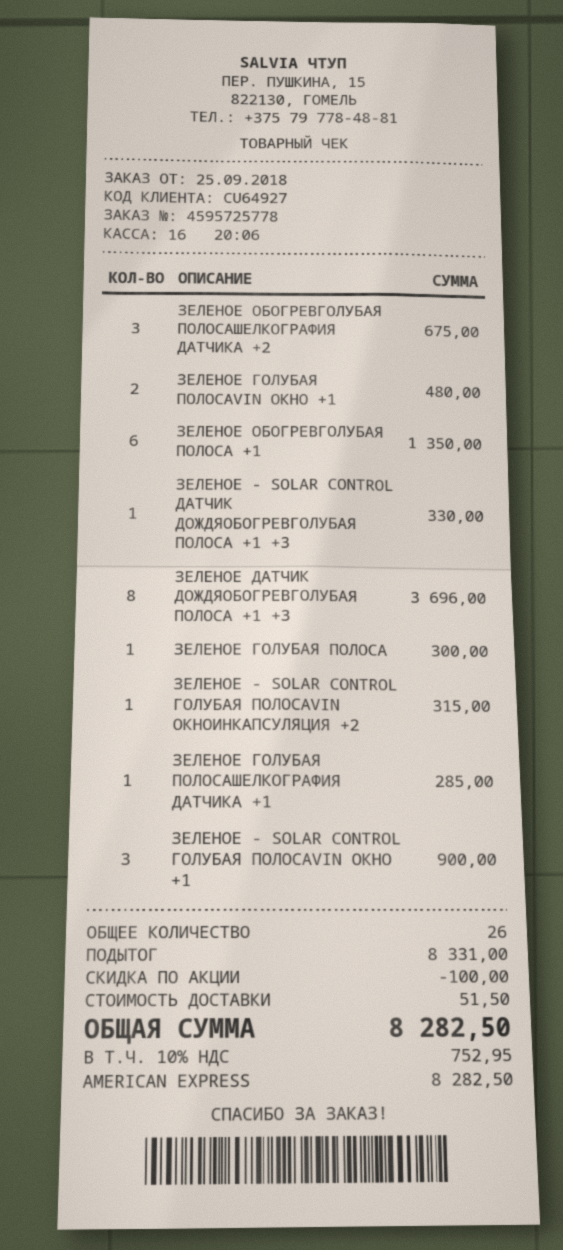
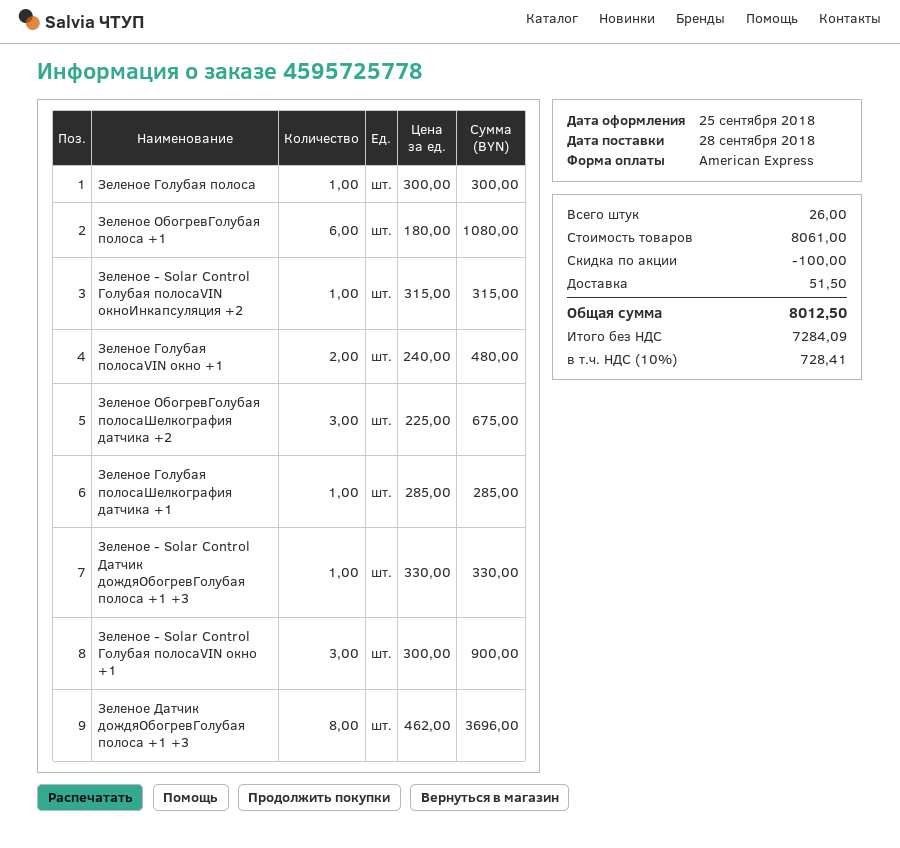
ЗЕЛЕНОЕ ОБОГРЕВГОЛУБАЯ ПОЛОСА +1: 6 for 1350.00 -> 6 for 1080.00
subtotal: 8331.00 -> 8061.00
tax: 10% = 752.95 -> 10% = 728.41
total: 8282.50 -> 8012.50

